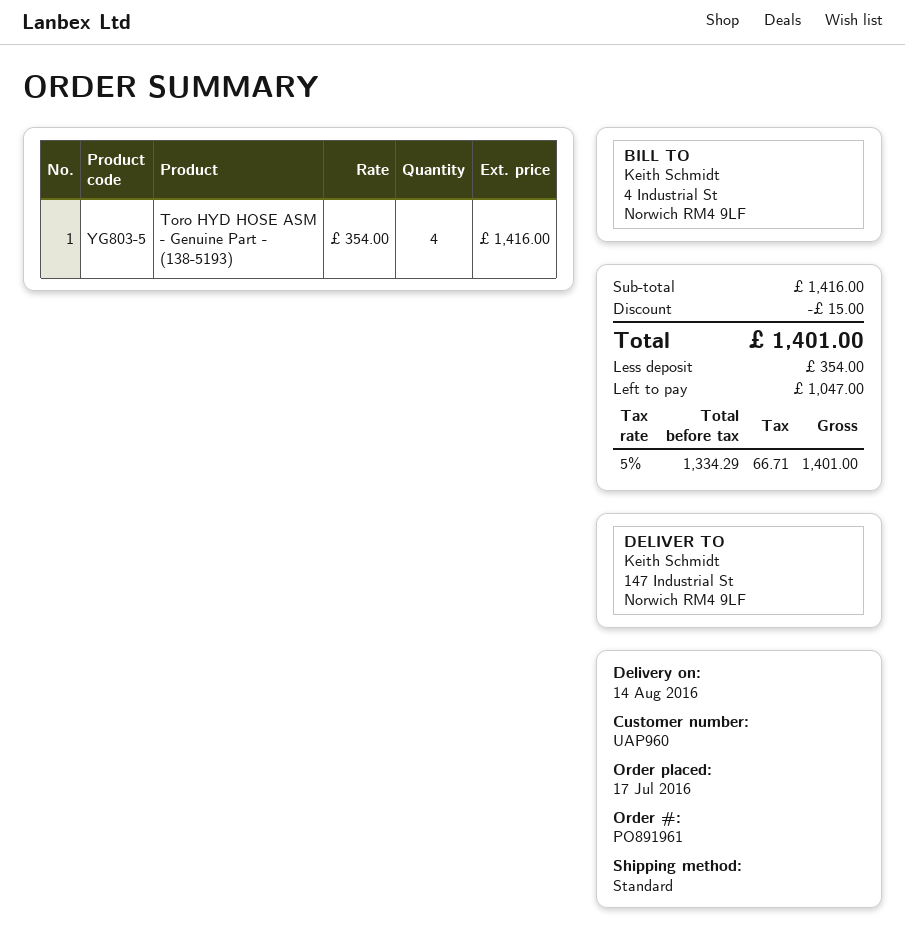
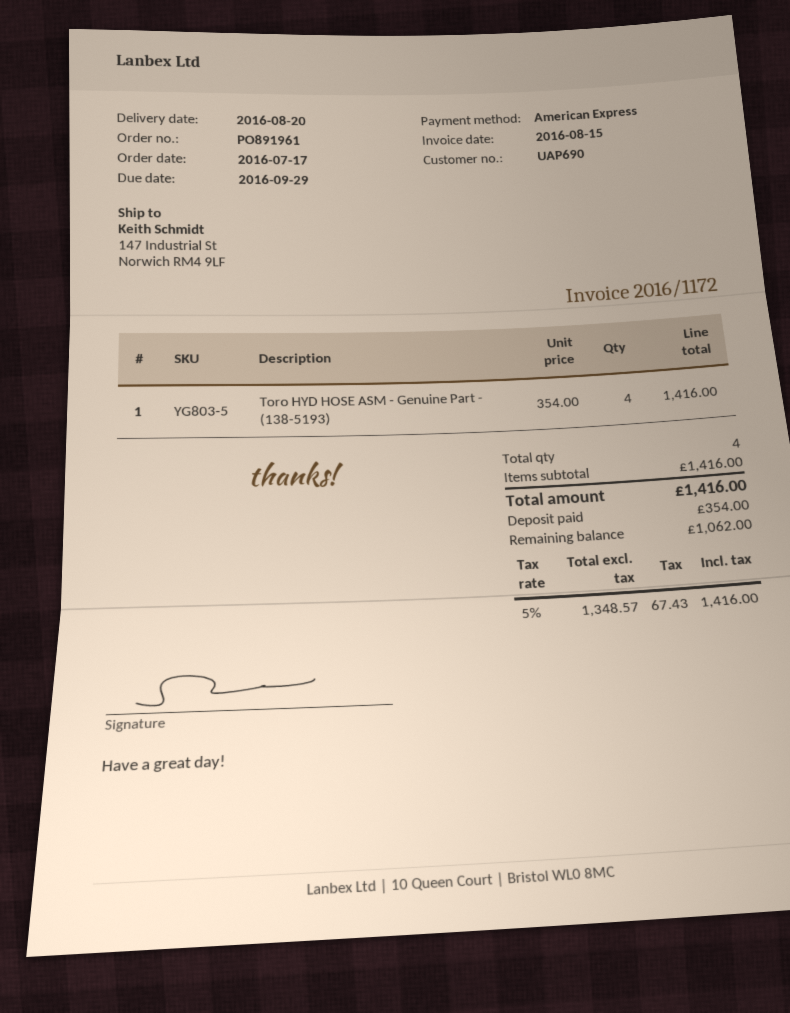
delivery date: 2016-08-14 -> 2016-08-20
customer number: UAP960 -> UAP690
discount: 15.00 -> none
net: 1334.29 -> 1348.57
tax: 5% = 66.71 -> 5% = 67.43
total: 1401.00 -> 1416.00
balance: 1047.00 -> 1062.00

